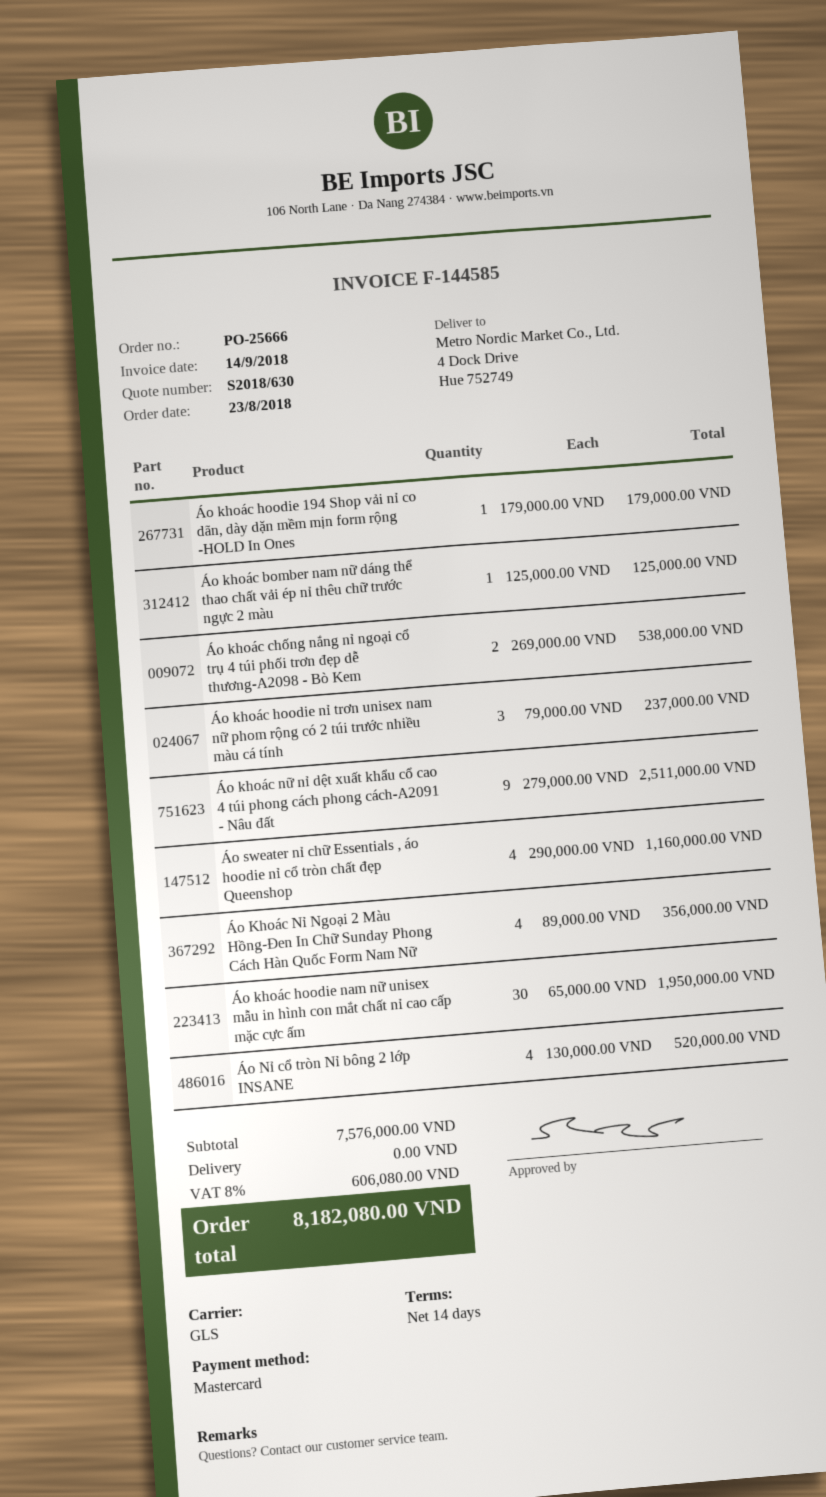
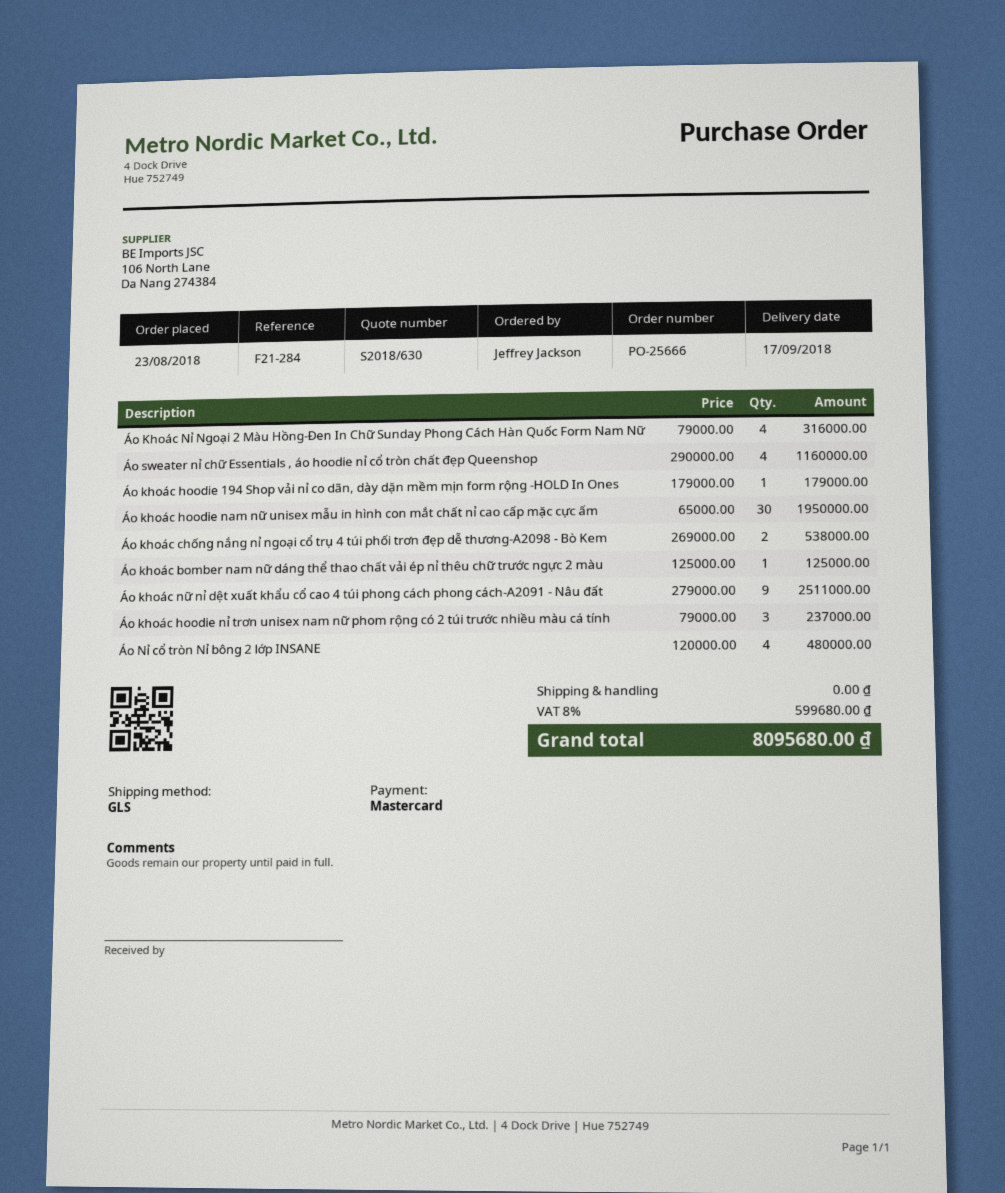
Áo Khoác Nỉ Ngoại 2 Màu Hồng-Đen In Chữ Sunday Phong Cách Hàn Quốc Form Nam Nữ: 4 x 89000.00 = 356000.00 -> 4 x 79000.00 = 316000.00
Áo Nỉ cổ tròn Nỉ bông 2 lớp INSANE: 4 x 130000.00 = 520000.00 -> 4 x 120000.00 = 480000.00
tax: 8% = 606080.00 -> 8% = 599680.00
total: 8182080.00 -> 8095680.00

